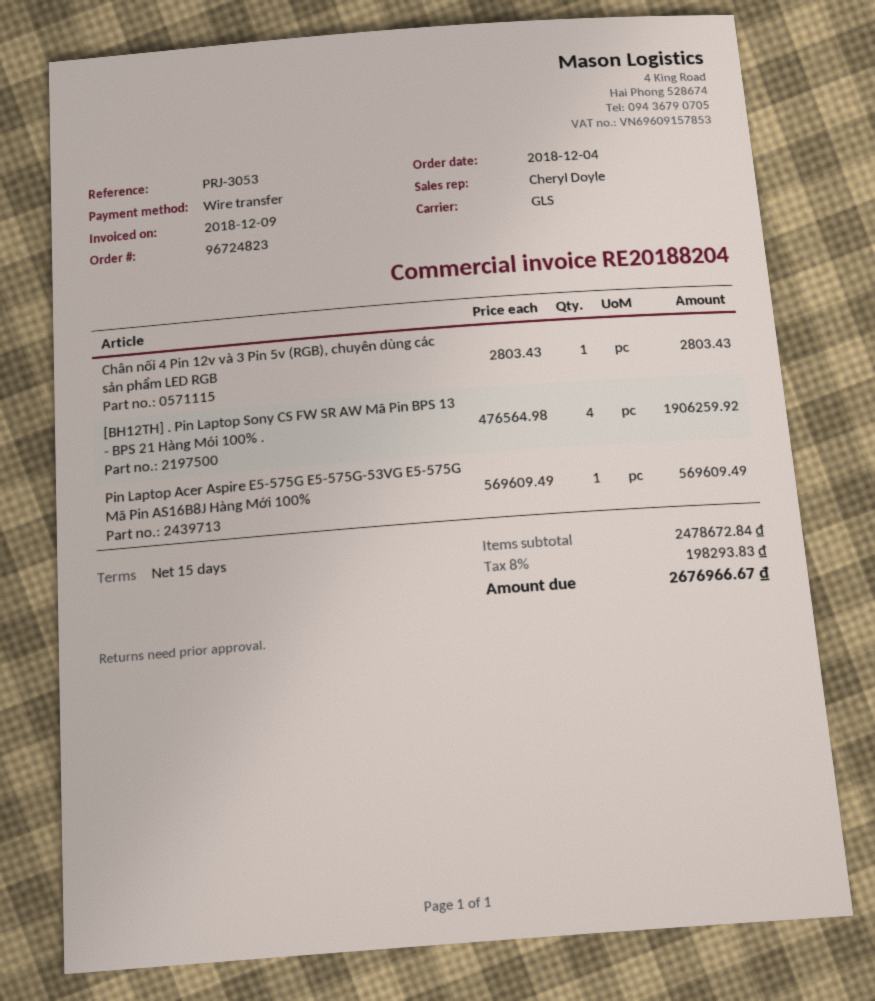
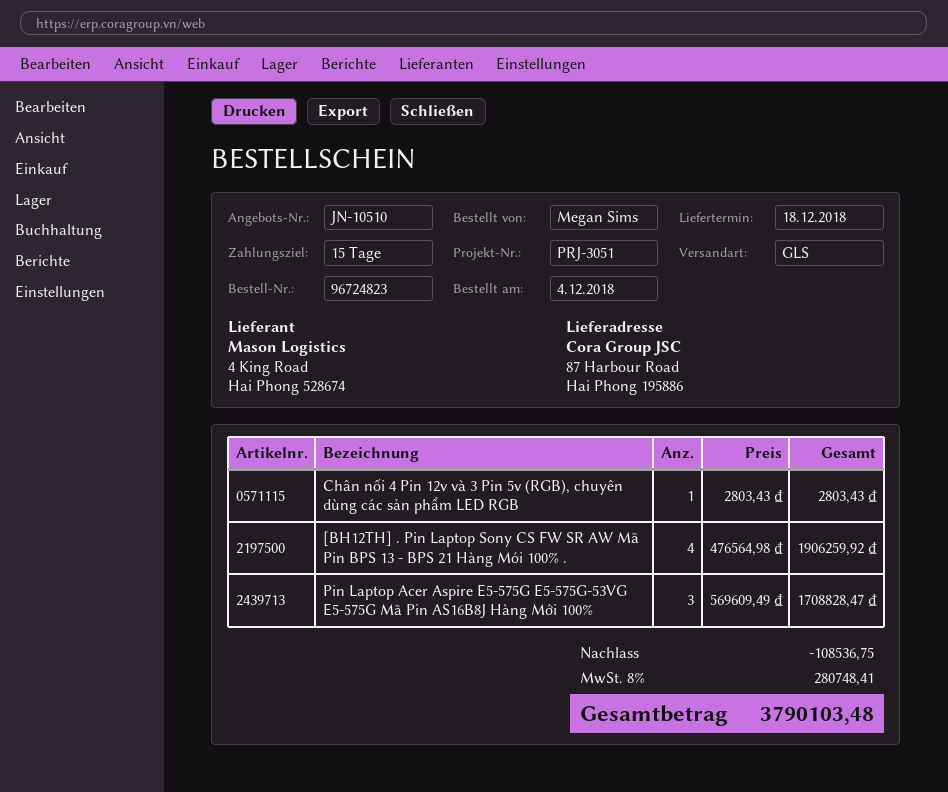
reference: PRJ-3053 -> PRJ-3051
Pin Laptop Acer Aspire E5-575G E5-575G-53VG E5-575G Mã Pin AS16B8J Hàng Mới 100%: 1 x 569609.49 = 569609.49 -> 3 x 569609.49 = 1708828.47
discount: none -> 108536.75
tax: 8% = 198293.83 -> 8% = 280748.41
total: 2676966.67 -> 3790103.48

